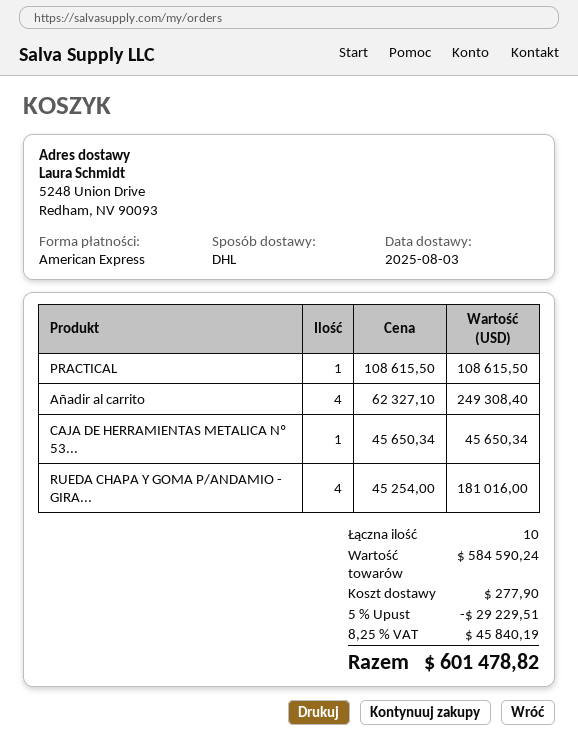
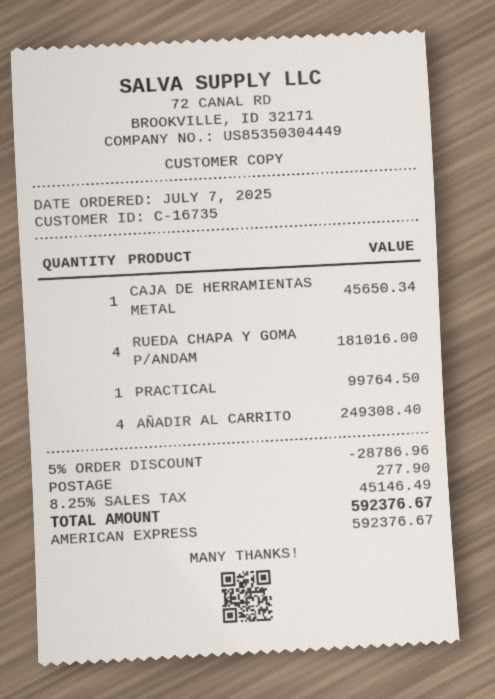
PRACTICAL: 1 for 108615.50 -> 1 for 99764.50
discount: 5% = 29229.51 -> 5% = 28786.96
tax: 8.25% = 45840.19 -> 8.25% = 45146.49
total: 601478.82 -> 592376.67

